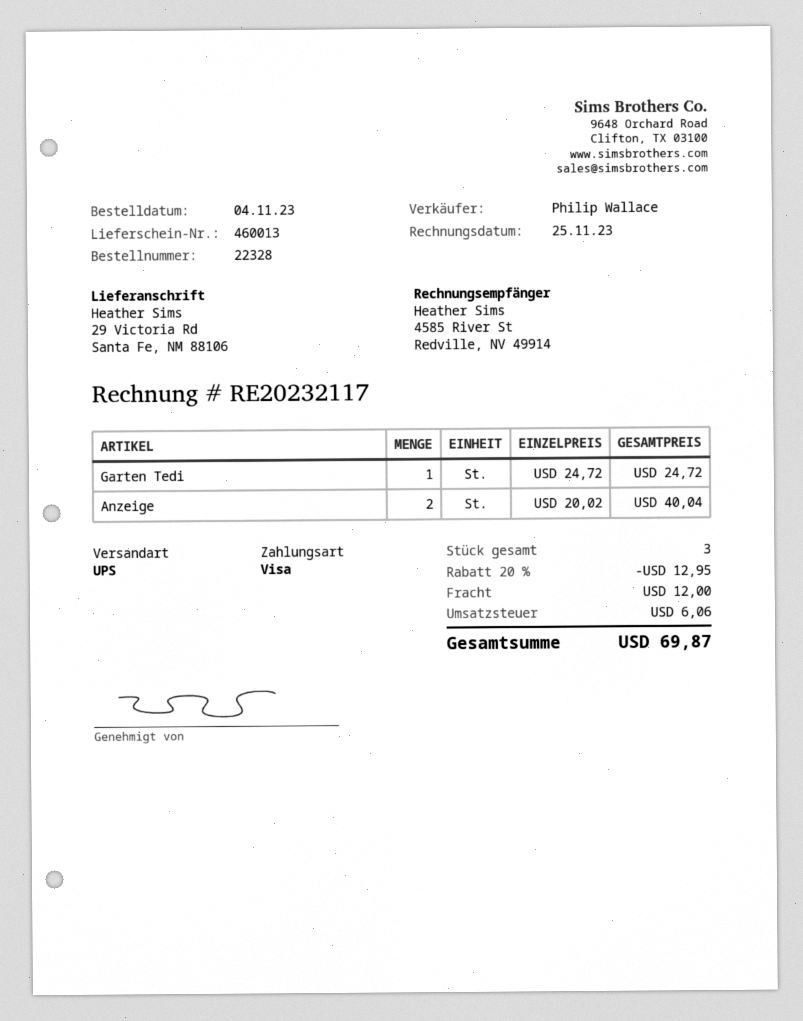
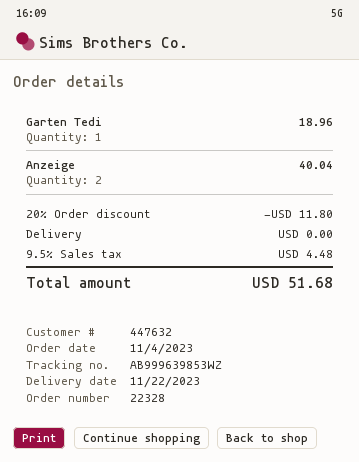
Garten Tedi: 1 for 24.72 -> 1 for 18.96
discount: 20% = 12.95 -> 20% = 11.80
shipping: 12.00 -> 0.00
tax: 6.06 -> 4.48
total: 69.87 -> 51.68

